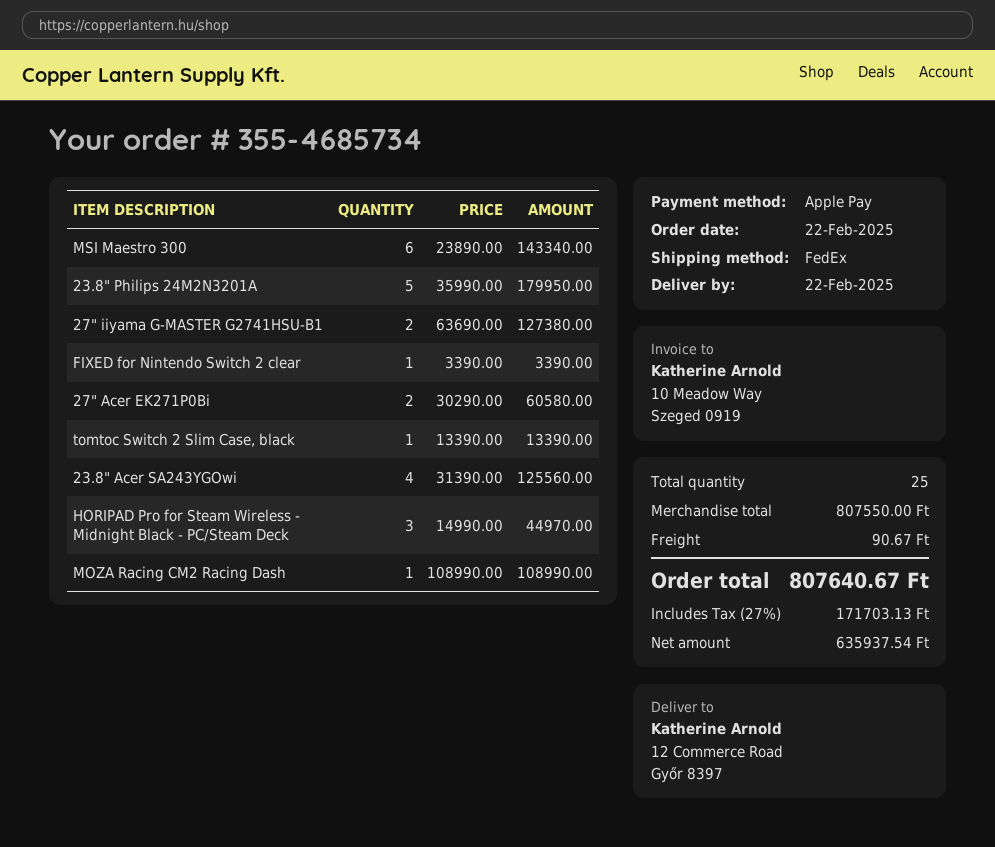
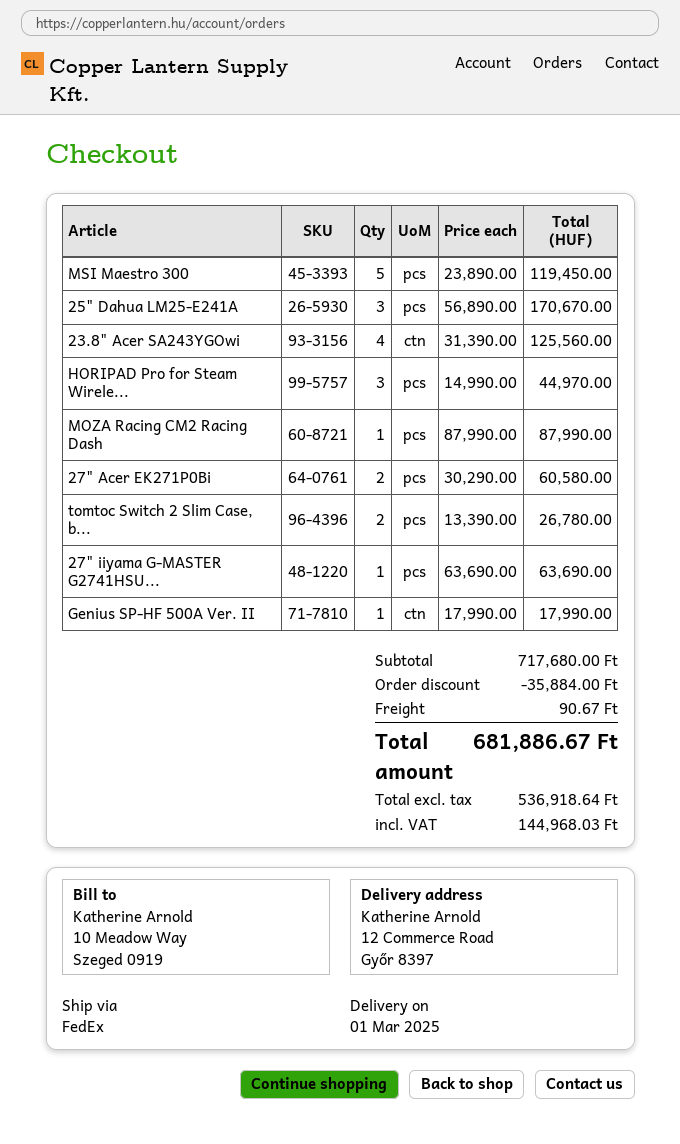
delivery date: 2025-02-22 -> 2025-03-01
MSI Maestro 300: 6 x 23890.00 = 143340.00 -> 5 x 23890.00 = 119450.00
23.8" Philips 24M2N3201A: 5 x 35990.00 = 179950.00 -> none
27" iiyama G-MASTER G2741HSU-B1: 2 x 63690.00 = 127380.00 -> 1 x 63690.00 = 63690.00
FIXED for Nintendo Switch 2 clear: 1 x 3390.00 = 3390.00 -> none
tomtoc Switch 2 Slim Case, black: 1 x 13390.00 = 13390.00 -> 2 x 13390.00 = 26780.00
MOZA Racing CM2 Racing Dash: 1 x 108990.00 = 108990.00 -> 1 x 87990.00 = 87990.00
25" Dahua LM25-E241A: none -> 3 x 56890.00 = 170670.00
Genius SP-HF 500A Ver. II: none -> 1 x 17990.00 = 17990.00
subtotal: 807550.00 -> 717680.00
discount: none -> 35884.00
net: 635937.54 -> 536918.64
tax: 171703.13 -> 144968.03
total: 807640.67 -> 681886.67

